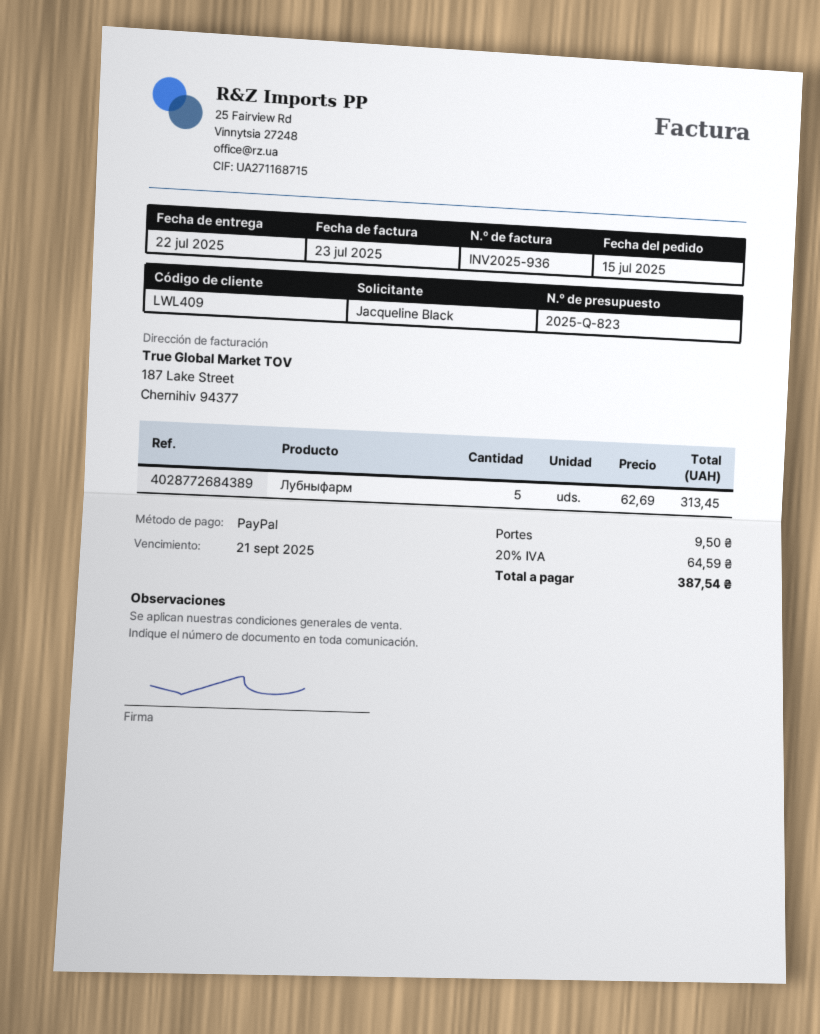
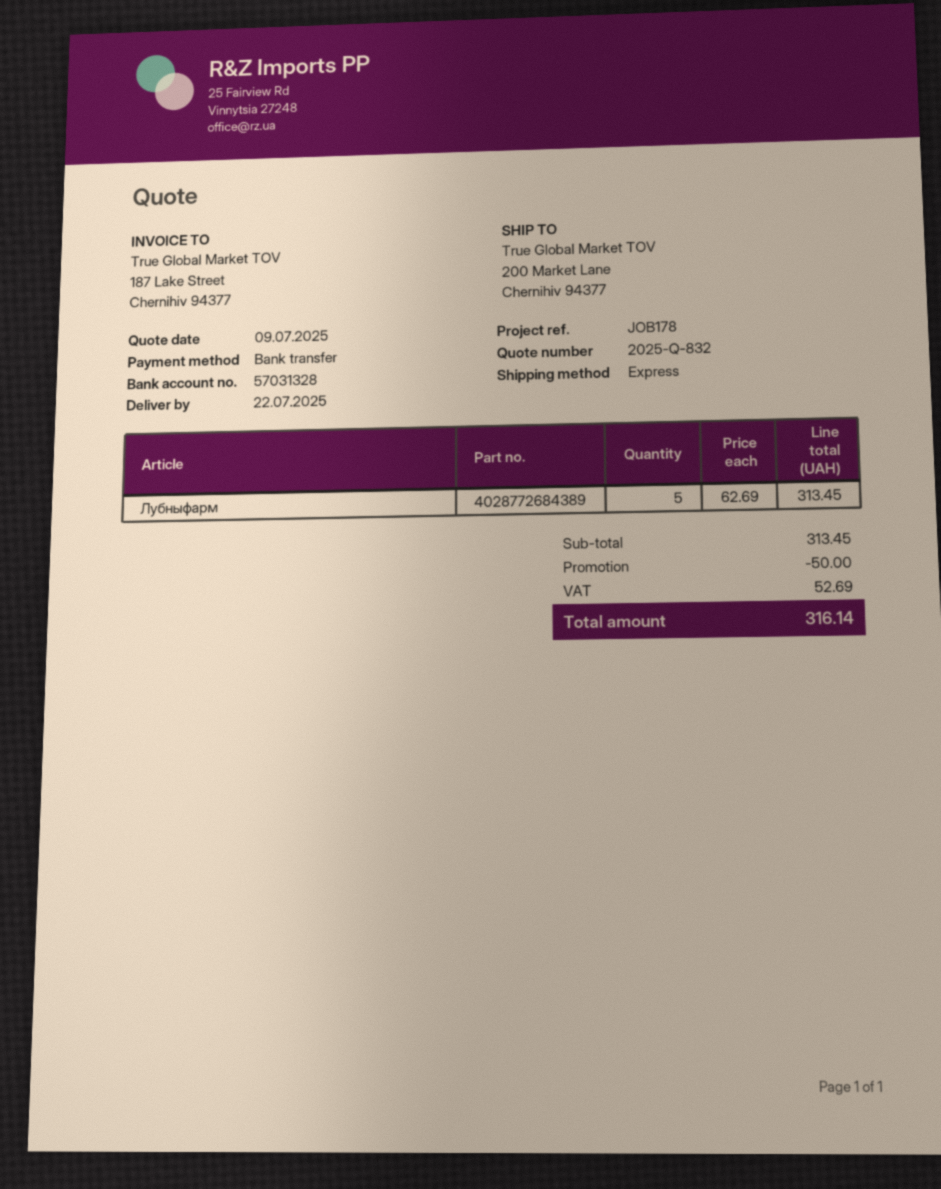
quote number: 2025-Q-823 -> 2025-Q-832
payment method: PayPal -> bank transfer
discount: none -> 50.00
shipping: 9.50 -> none
tax: 64.59 -> 52.69
total: 387.54 -> 316.14

